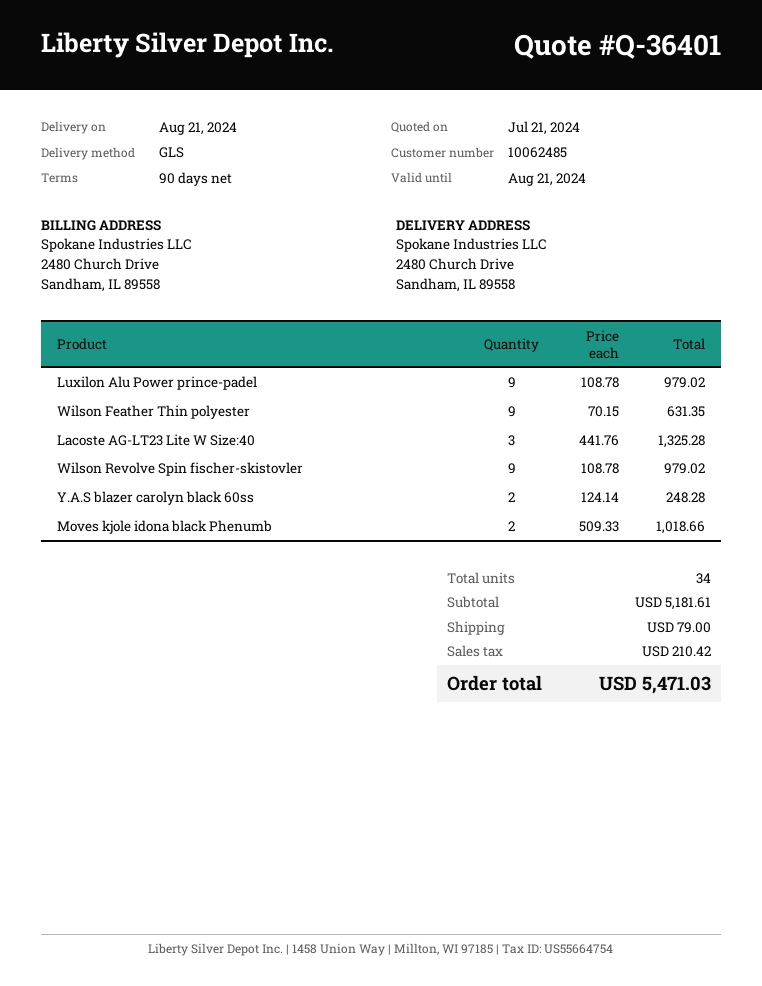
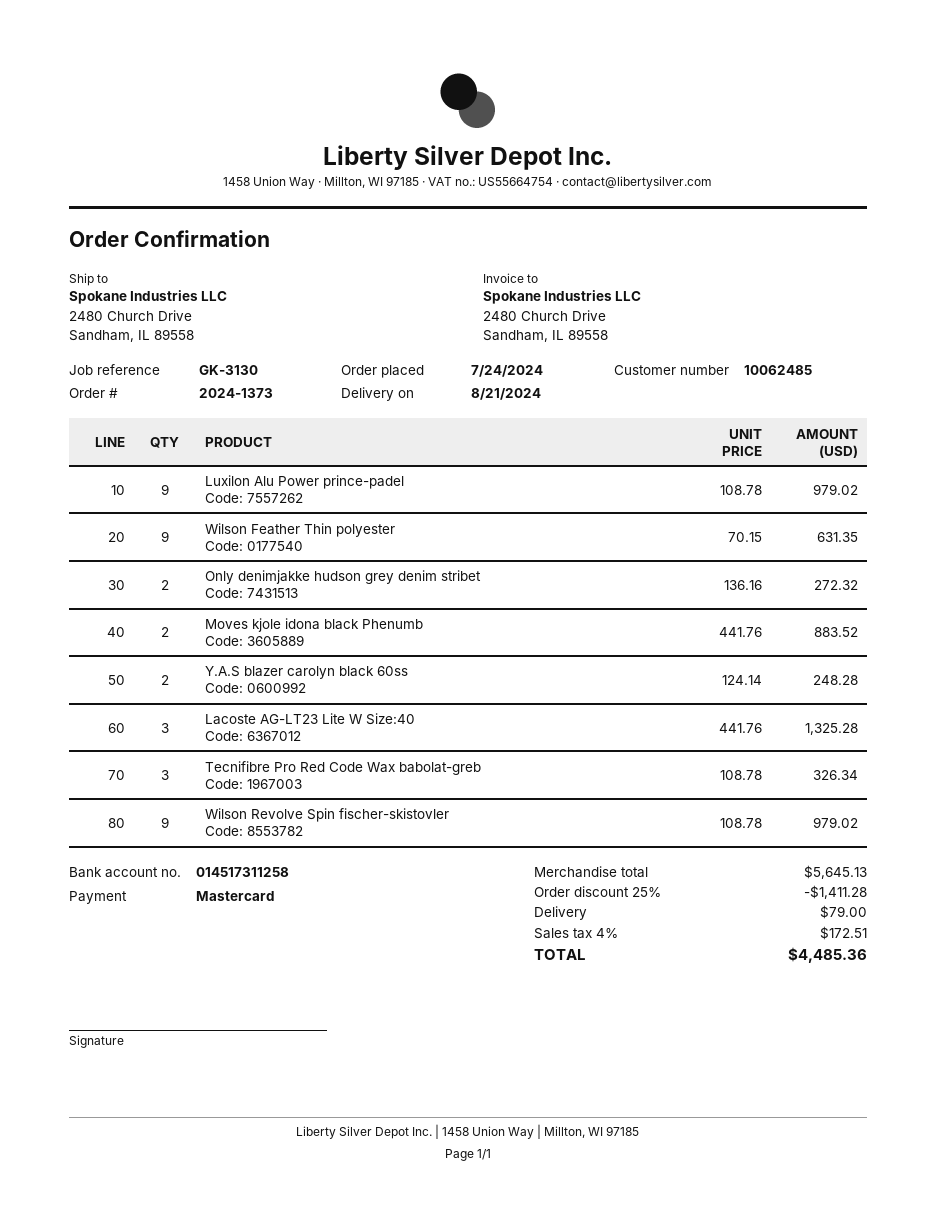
Moves kjole idona black Phenumb: 2 x 509.33 = 1018.66 -> 2 x 441.76 = 883.52
Only denimjakke hudson grey denim stribet: none -> 2 x 136.16 = 272.32
Tecnifibre Pro Red Code Wax babolat-greb: none -> 3 x 108.78 = 326.34
subtotal: 5181.61 -> 5645.13
discount: none -> 25% = 1411.28
tax: 210.42 -> 172.51
total: 5471.03 -> 4485.36

